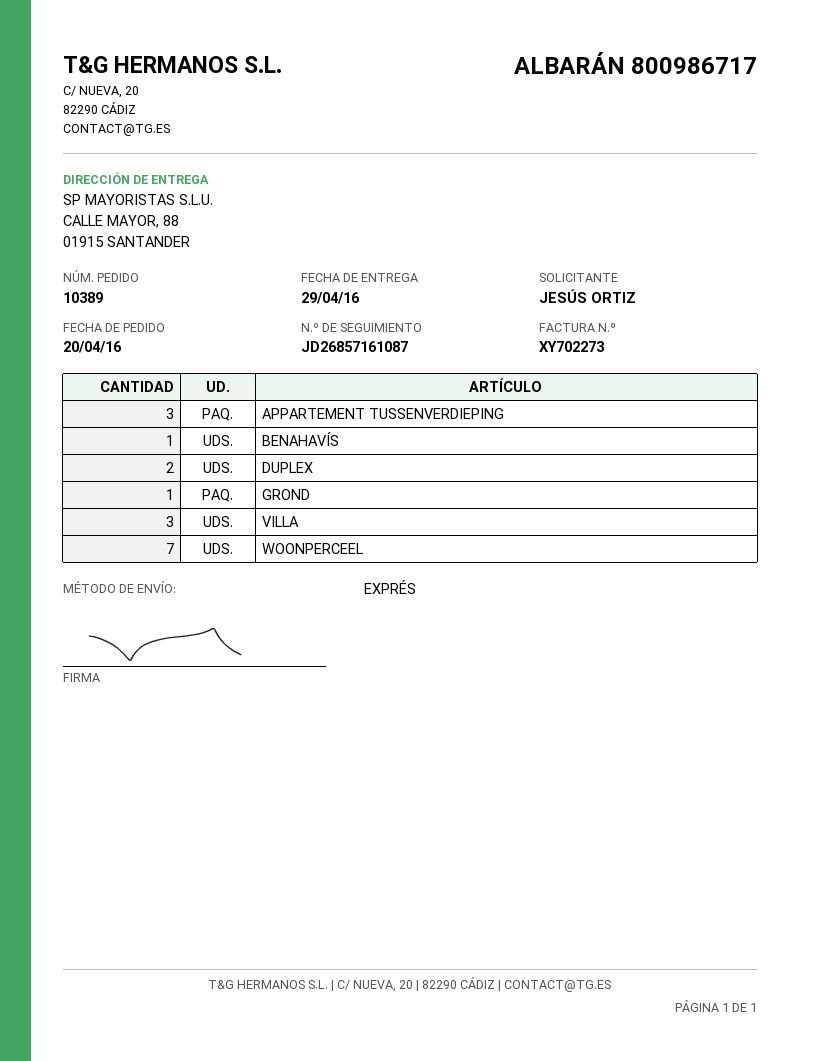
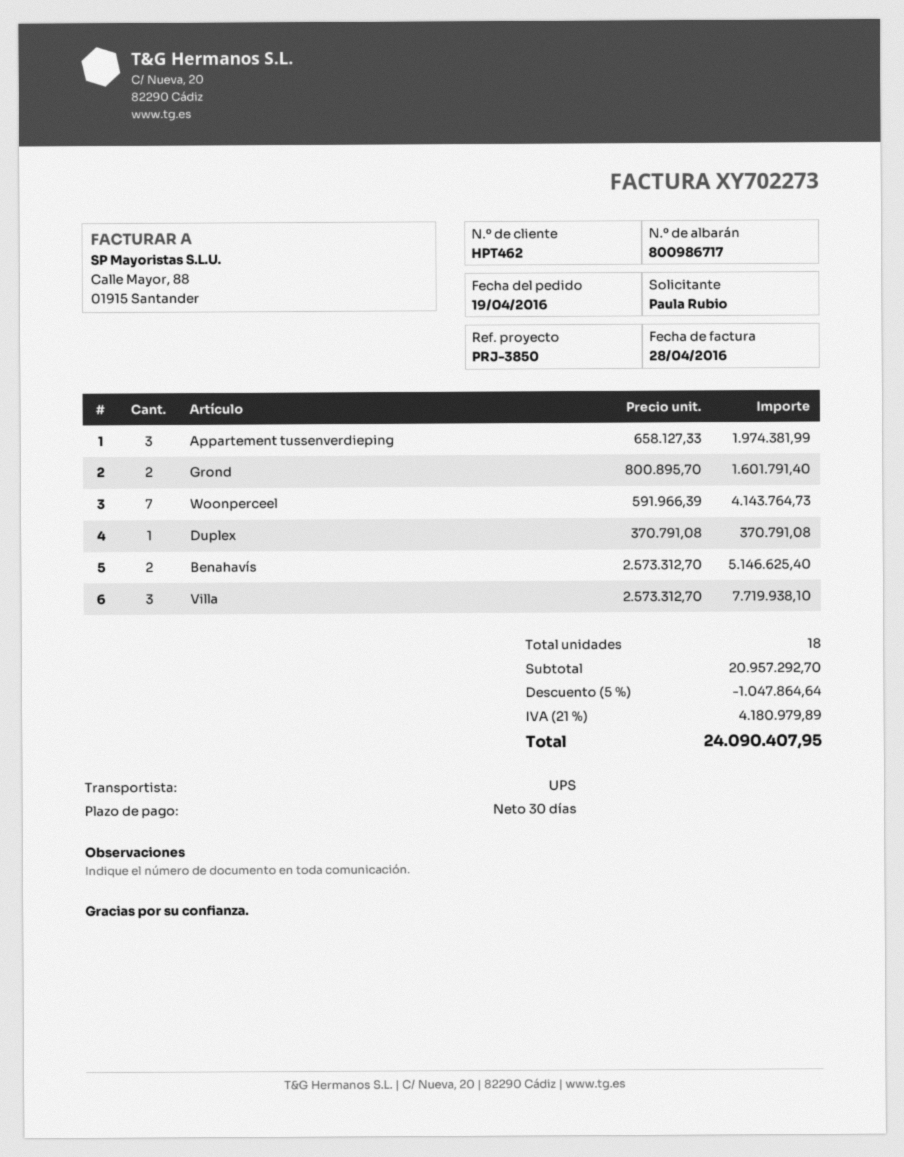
order date: 2016-04-20 -> 2016-04-19
ordered by: JESÚS ORTIZ -> Paula Rubio
shipping method: express -> UPS
BENAHAVÍS: 1 -> 2
DUPLEX: 2 -> 1
GROND: 1 -> 2

